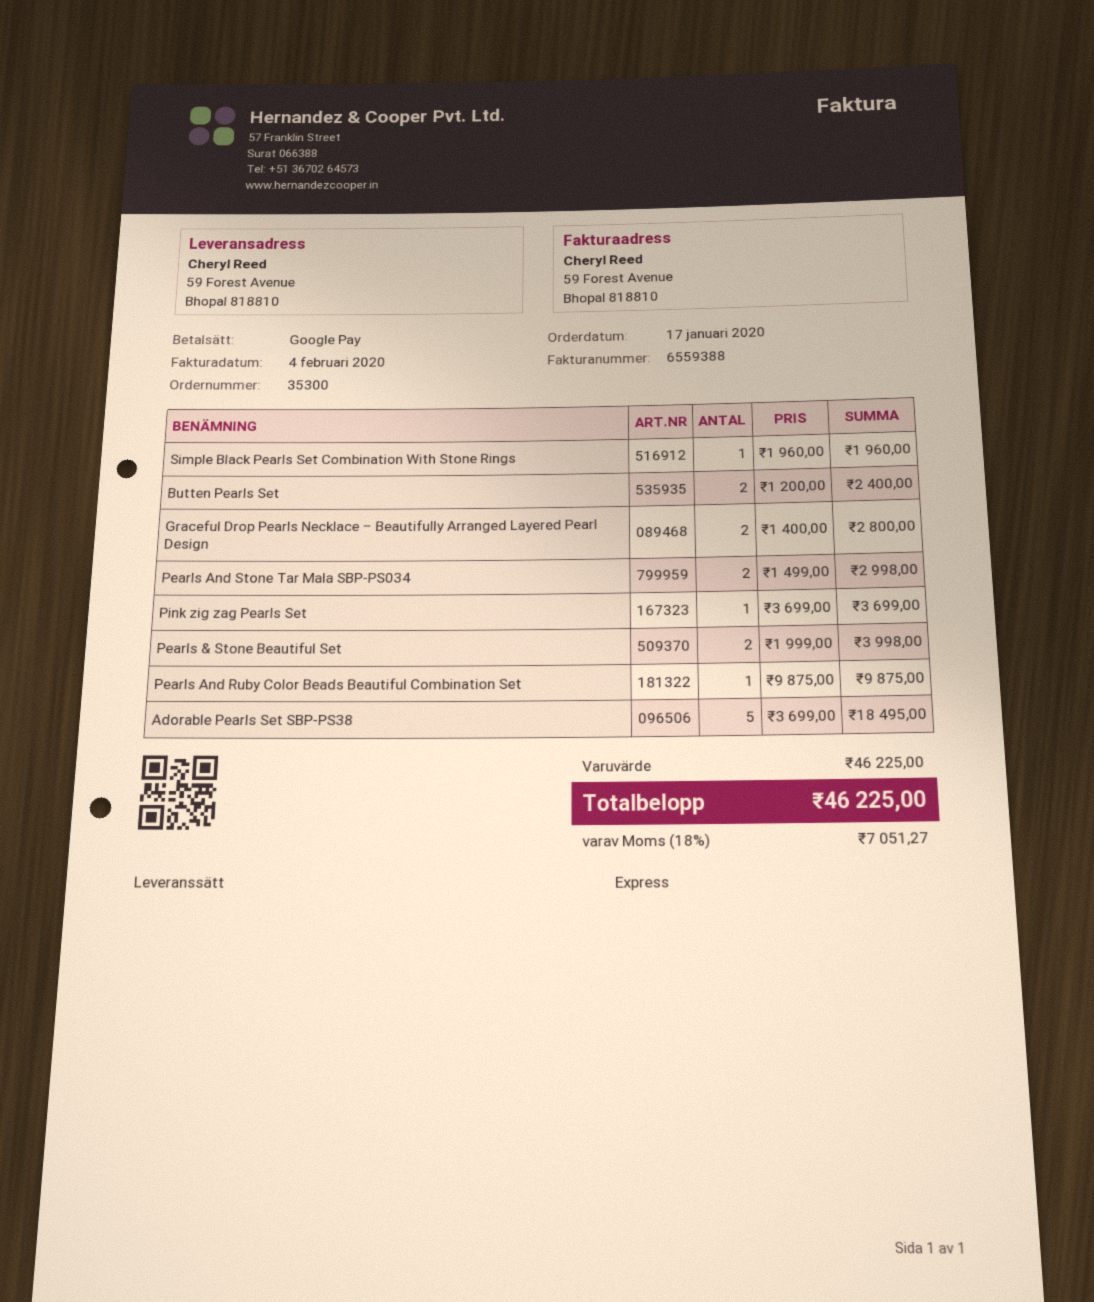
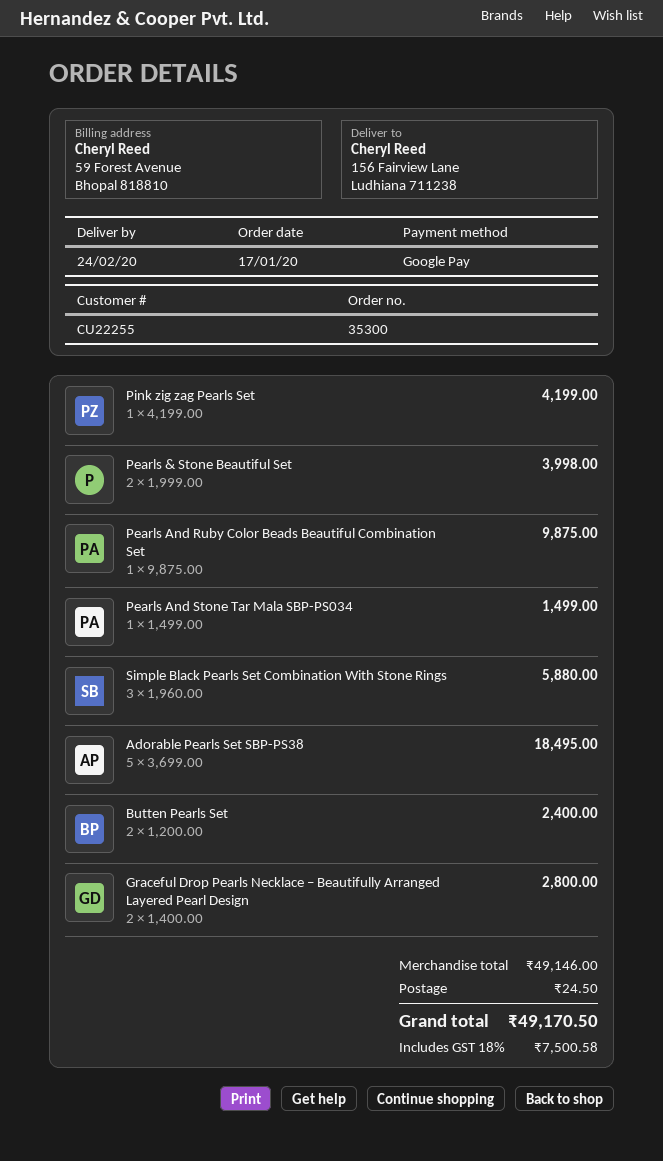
ship to: 59 Forest Avenue, Bhopal 818810 -> 156 Fairview Lane, Ludhiana 711238
Simple Black Pearls Set Combination With Stone Rings: 1 x 1960.00 = 1960.00 -> 3 x 1960.00 = 5880.00
Pearls And Stone Tar Mala SBP-PS034: 2 x 1499.00 = 2998.00 -> 1 x 1499.00 = 1499.00
Pink zig zag Pearls Set: 1 x 3699.00 = 3699.00 -> 1 x 4199.00 = 4199.00
subtotal: 46225.00 -> 49146.00
shipping: none -> 24.50
tax: 18% = 7051.27 -> 18% = 7500.58
total: 46225.00 -> 49170.50

